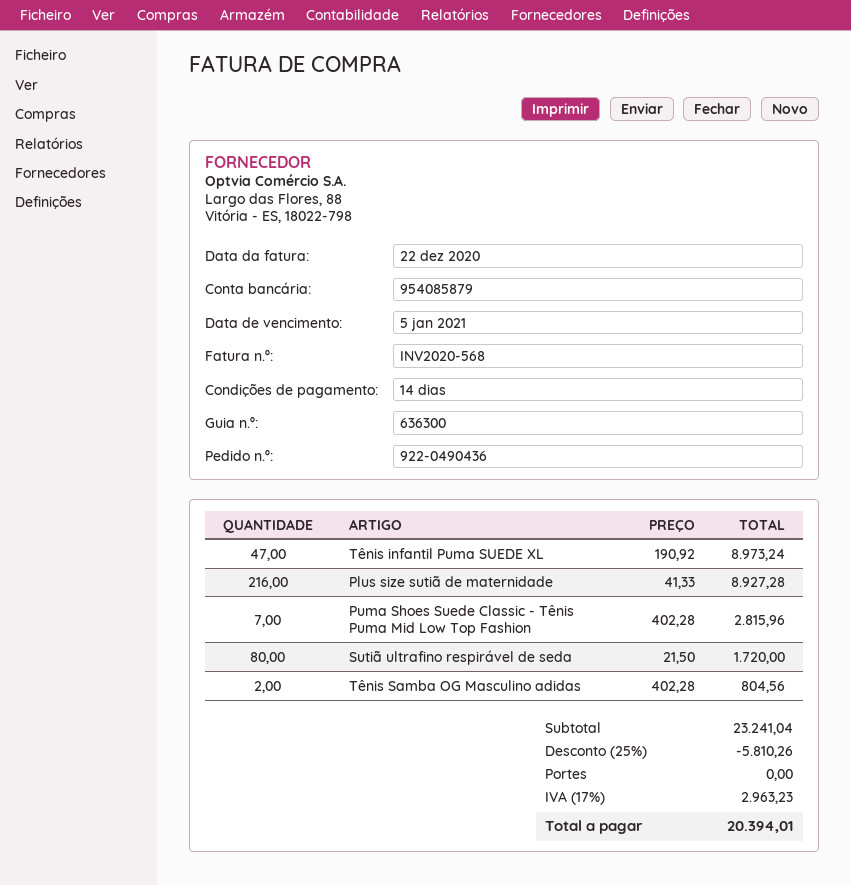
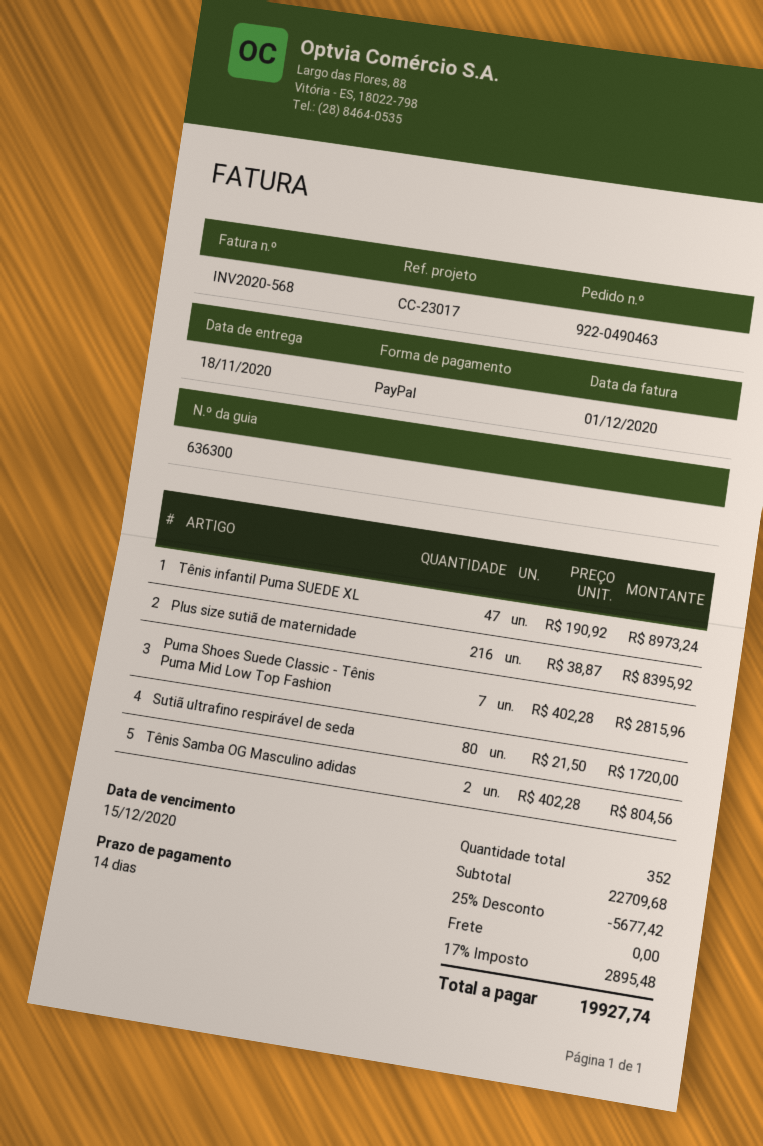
order number: 922-0490436 -> 922-0490463
invoice date: 2020-12-22 -> 2020-12-01
due date: 2021-01-05 -> 2020-12-15
Plus size sutiã de maternidade: 216 x 41.33 = 8927.28 -> 216 x 38.87 = 8395.92
subtotal: 23241.04 -> 22709.68
discount: 25% = 5810.26 -> 25% = 5677.42
tax: 17% = 2963.23 -> 17% = 2895.48
total: 20394.01 -> 19927.74

